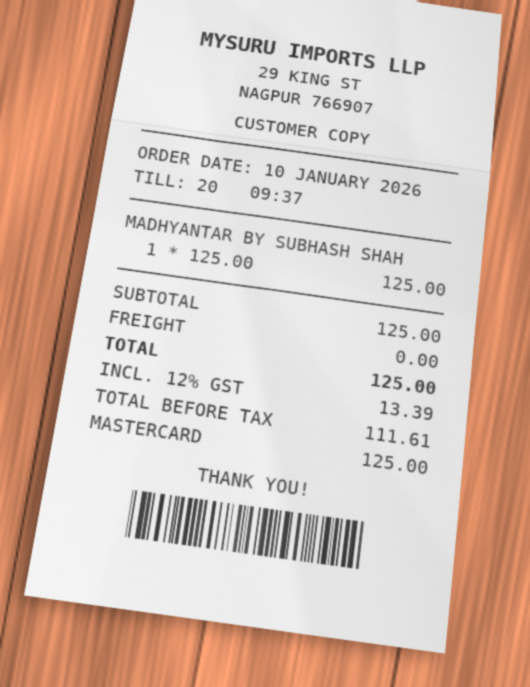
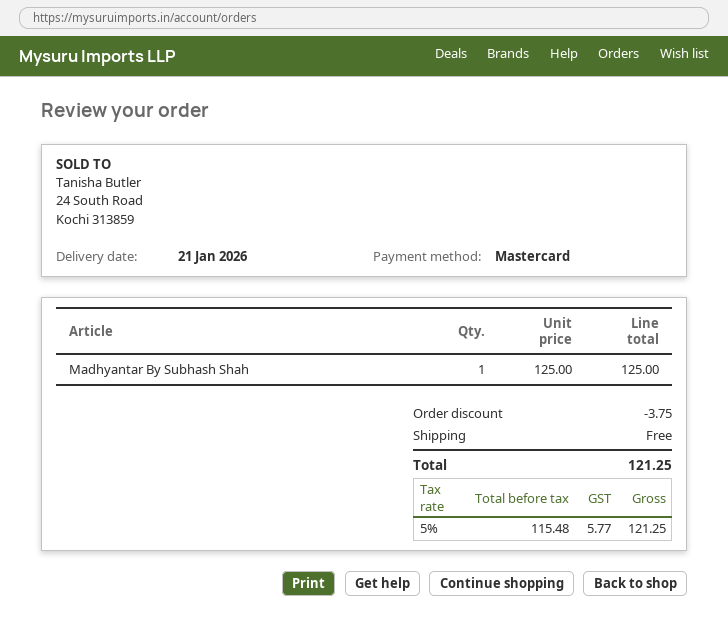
discount: none -> 3.75
net: 111.61 -> 115.48
tax: 12% = 13.39 -> 5% = 5.77
total: 125.00 -> 121.25

